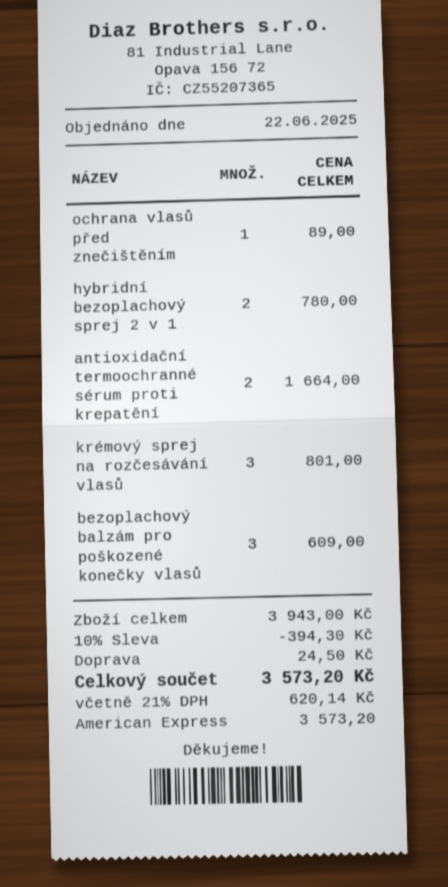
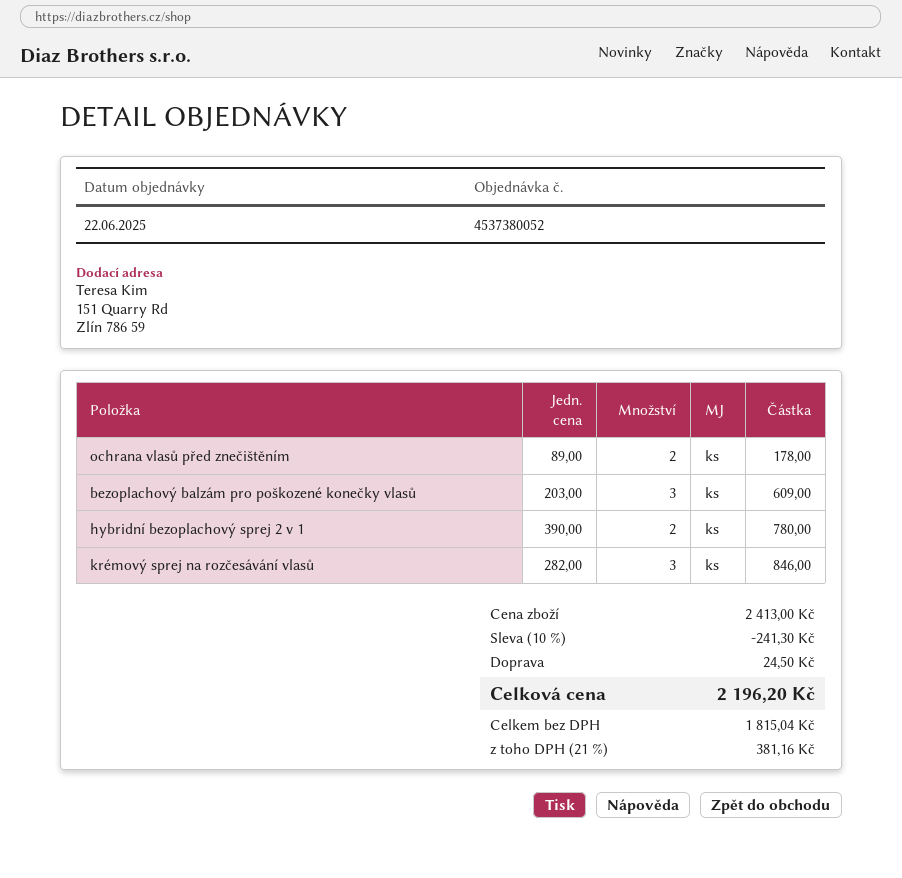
ochrana vlasů před znečištěním: 1 for 89.00 -> 2 for 178.00
antioxidační termoochranné sérum proti krepatění: 2 for 1664.00 -> none
krémový sprej na rozčesávání vlasů: 3 for 801.00 -> 3 for 846.00
subtotal: 3943.00 -> 2413.00
discount: 10% = 394.30 -> 10% = 241.30
tax: 21% = 620.14 -> 21% = 381.16
total: 3573.20 -> 2196.20

